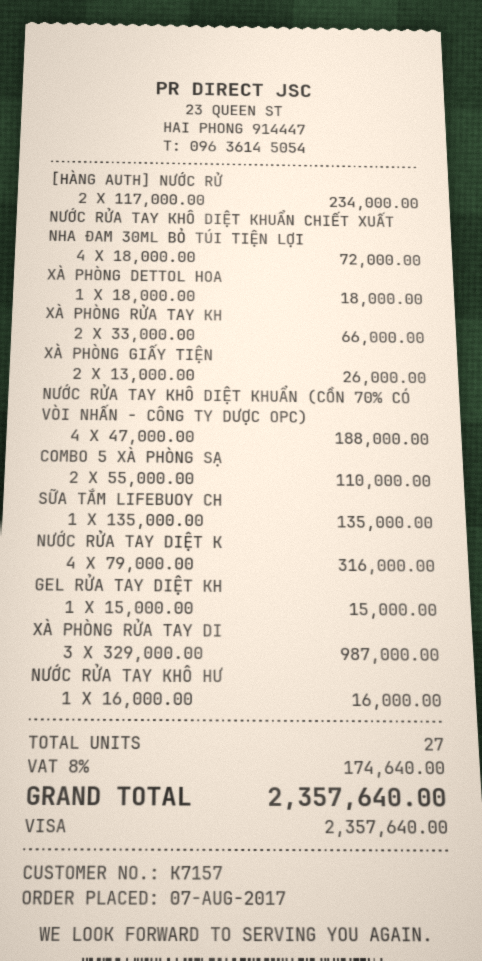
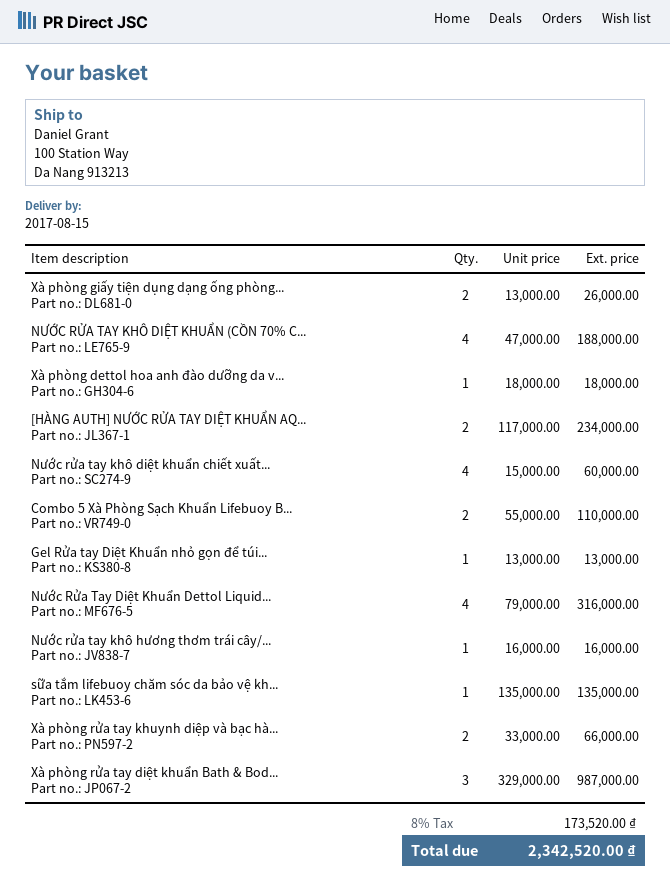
NƯỚC RỬA TAY KHÔ DIỆT KHUẨN CHIẾT XUẤT NHA ĐAM 30ML BỎ TÚI TIỆN LỢI: 4 x 18000.00 = 72000.00 -> 4 x 15000.00 = 60000.00
GEL RỬA TAY DIỆT KH: 1 x 15000.00 = 15000.00 -> 1 x 13000.00 = 13000.00
tax: 8% = 174640.00 -> 8% = 173520.00
total: 2357640.00 -> 2342520.00

